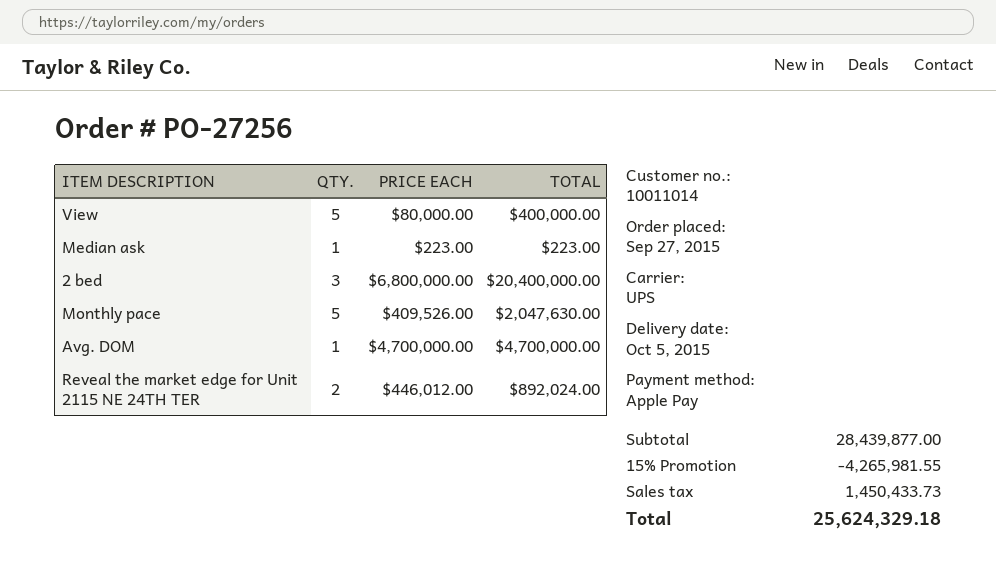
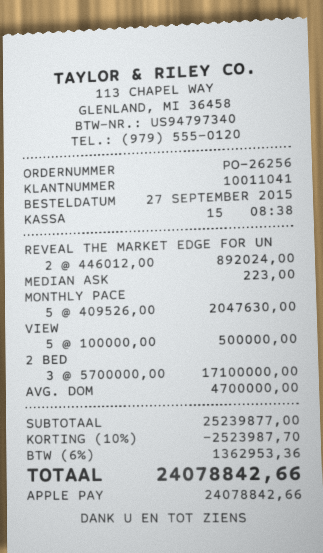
order number: PO-27256 -> PO-26256
customer number: 10011014 -> 10011041
View: 5 x 80000.00 = 400000.00 -> 5 x 100000.00 = 500000.00
2 bed: 3 x 6800000.00 = 20400000.00 -> 3 x 5700000.00 = 17100000.00
subtotal: 28439877.00 -> 25239877.00
discount: 15% = 4265981.55 -> 10% = 2523987.70
tax: 1450433.73 -> 1362953.36
total: 25624329.18 -> 24078842.66

